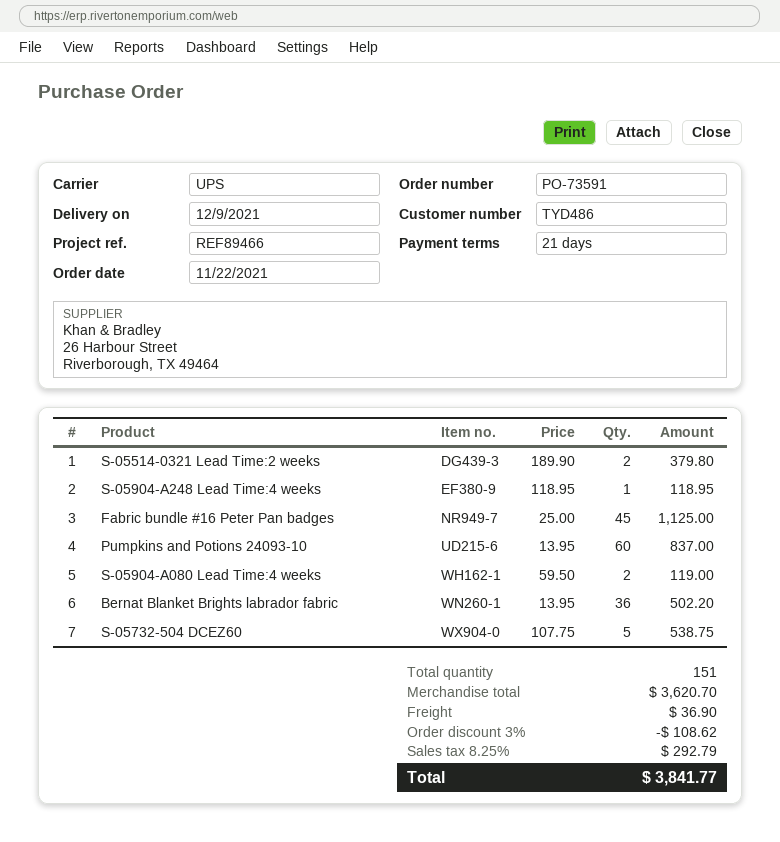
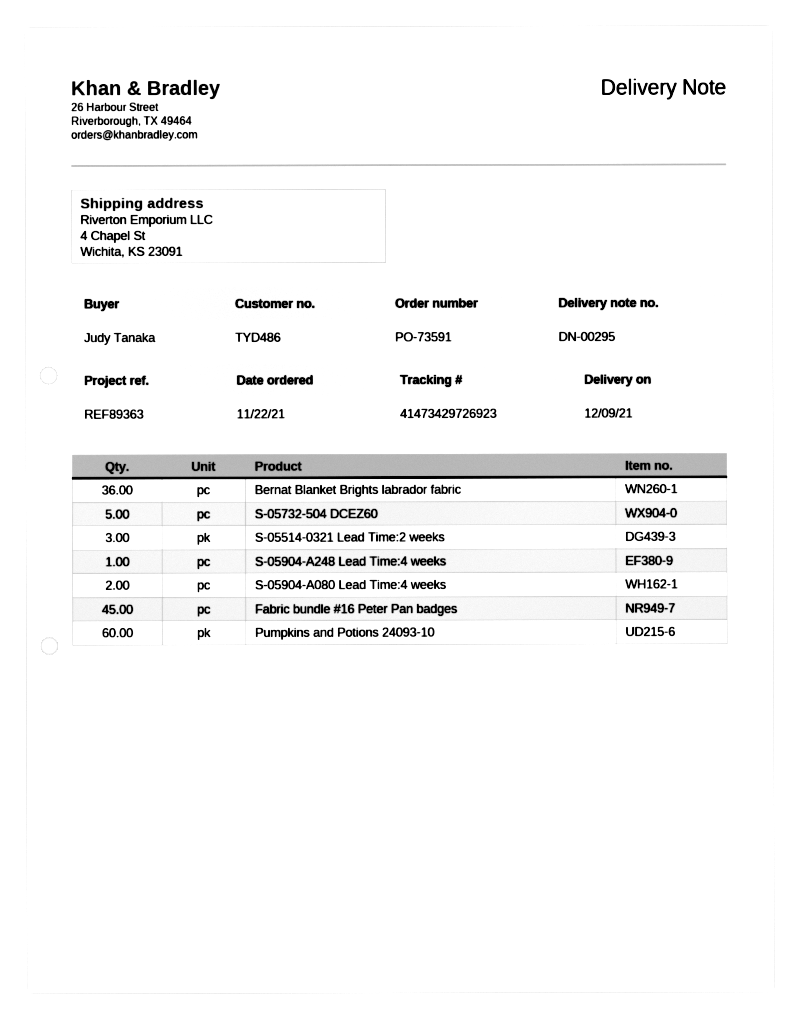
reference: REF89466 -> REF89363
S-05514-0321 Lead Time:2 weeks: 2 -> 3

